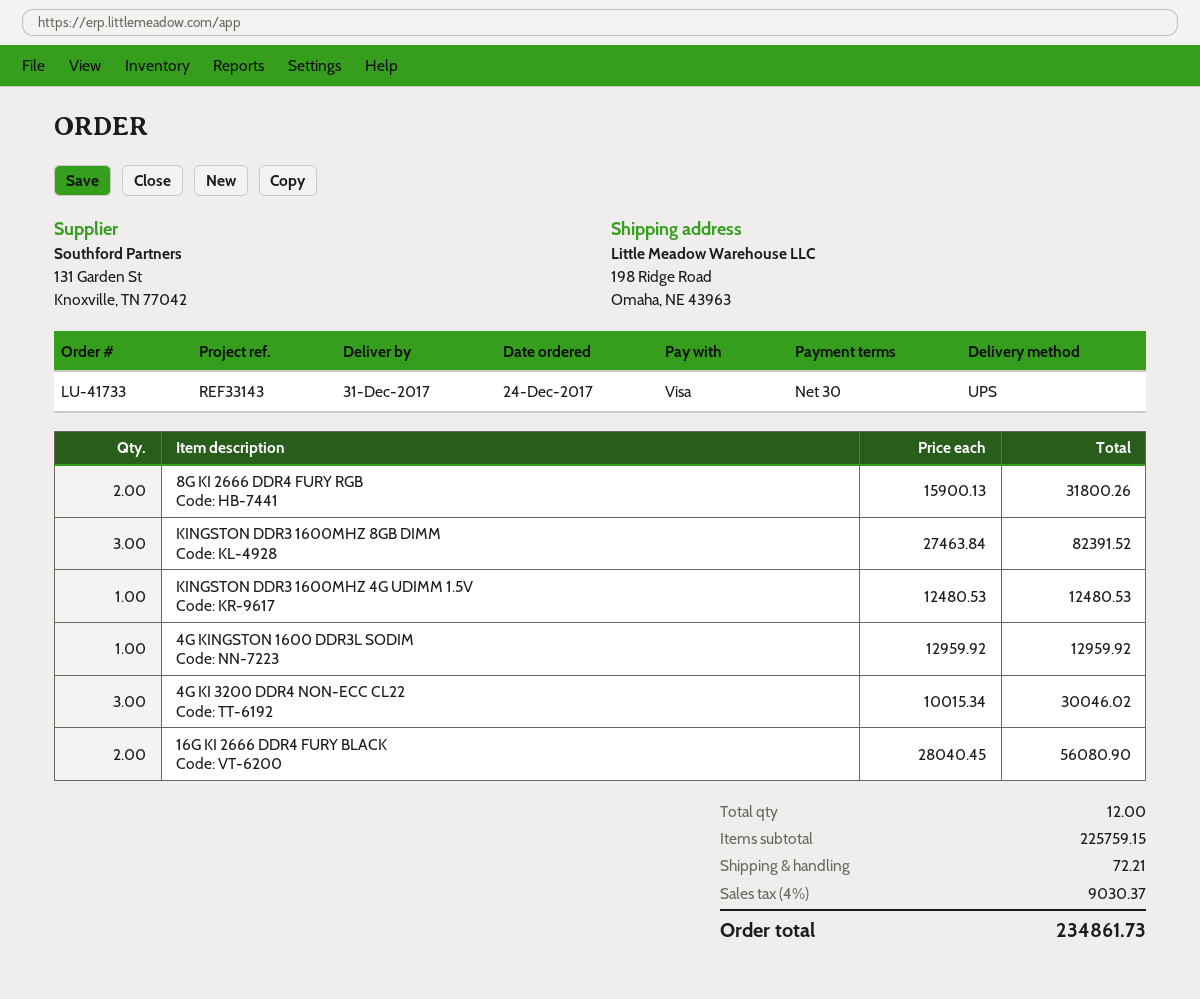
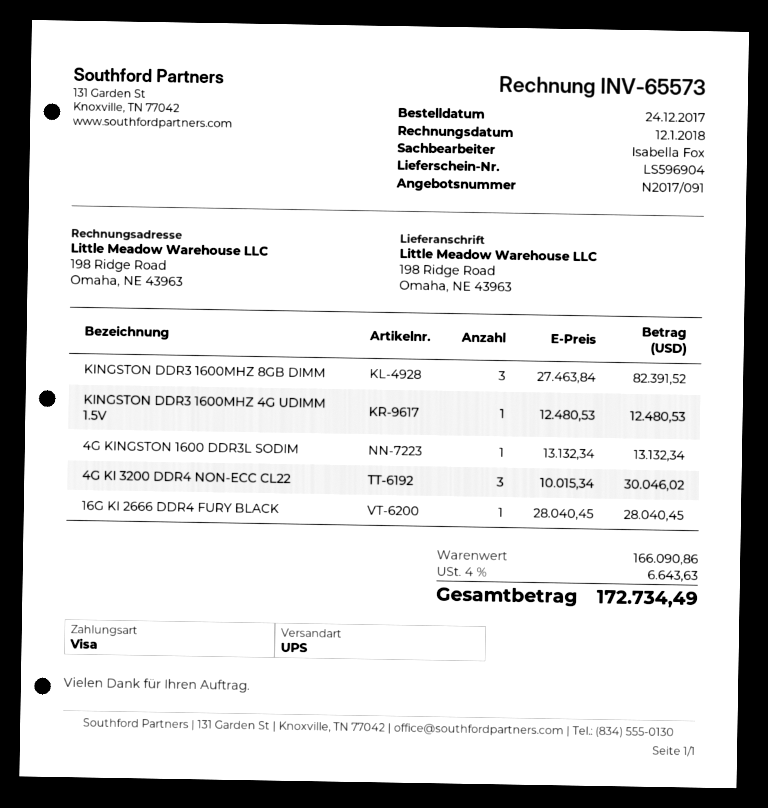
8G KI 2666 DDR4 FURY RGB: 2 x 15900.13 = 31800.26 -> none
4G KINGSTON 1600 DDR3L SODIM: 1 x 12959.92 = 12959.92 -> 1 x 13132.34 = 13132.34
16G KI 2666 DDR4 FURY BLACK: 2 x 28040.45 = 56080.90 -> 1 x 28040.45 = 28040.45
subtotal: 225759.15 -> 166090.86
shipping: 72.21 -> none
tax: 4% = 9030.37 -> 4% = 6643.63
total: 234861.73 -> 172734.49

